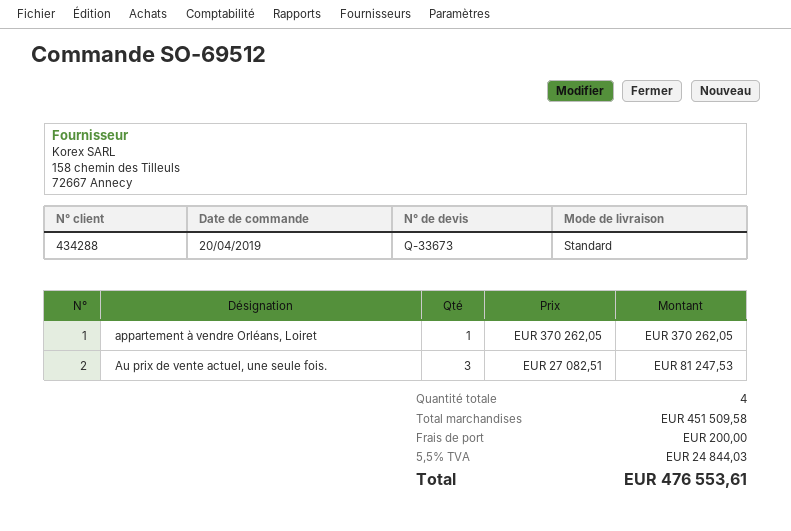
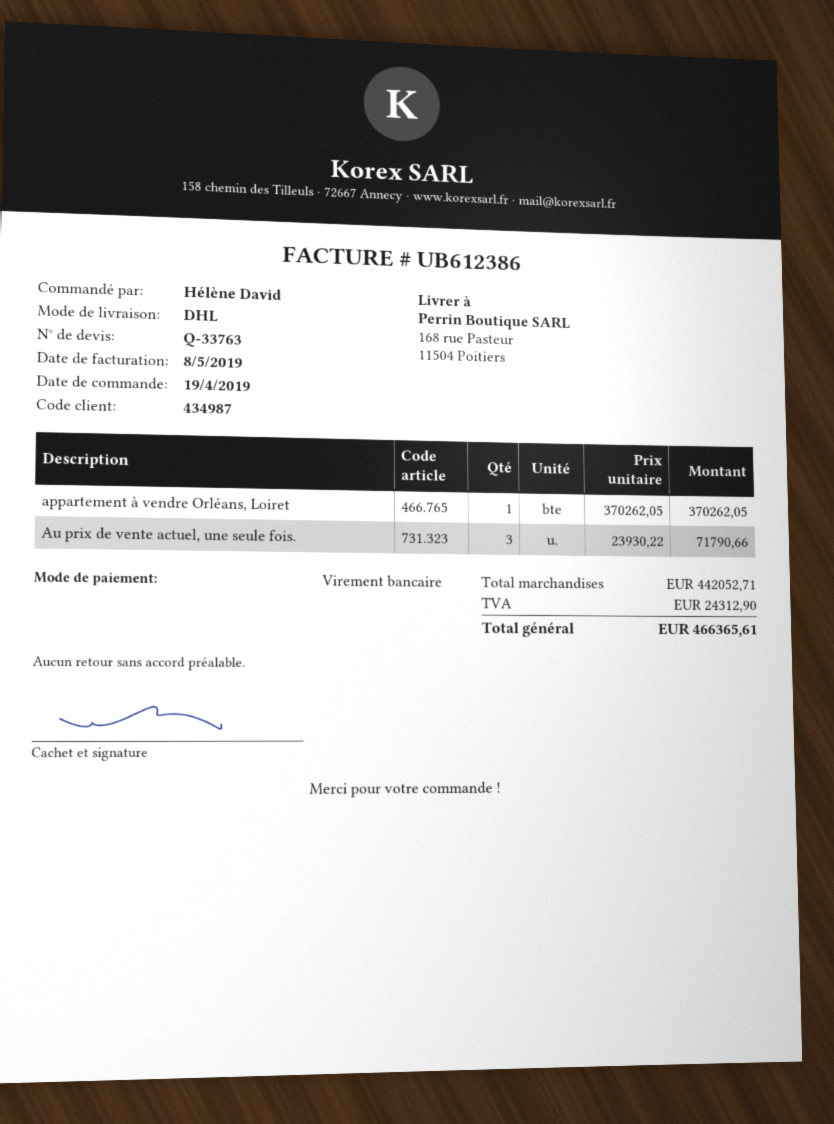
quote number: Q-33673 -> Q-33763
order date: 2019-04-20 -> 2019-04-19
customer number: 434288 -> 434987
shipping method: standard -> DHL
Au prix de vente actuel, une seule fois.: 3 x 27082.51 = 81247.53 -> 3 x 23930.22 = 71790.66
subtotal: 451509.58 -> 442052.71
shipping: 200.00 -> none
tax: 24844.03 -> 24312.90
total: 476553.61 -> 466365.61

